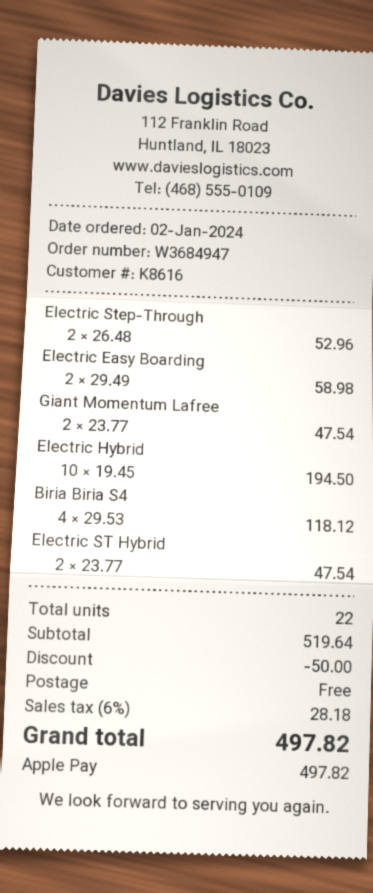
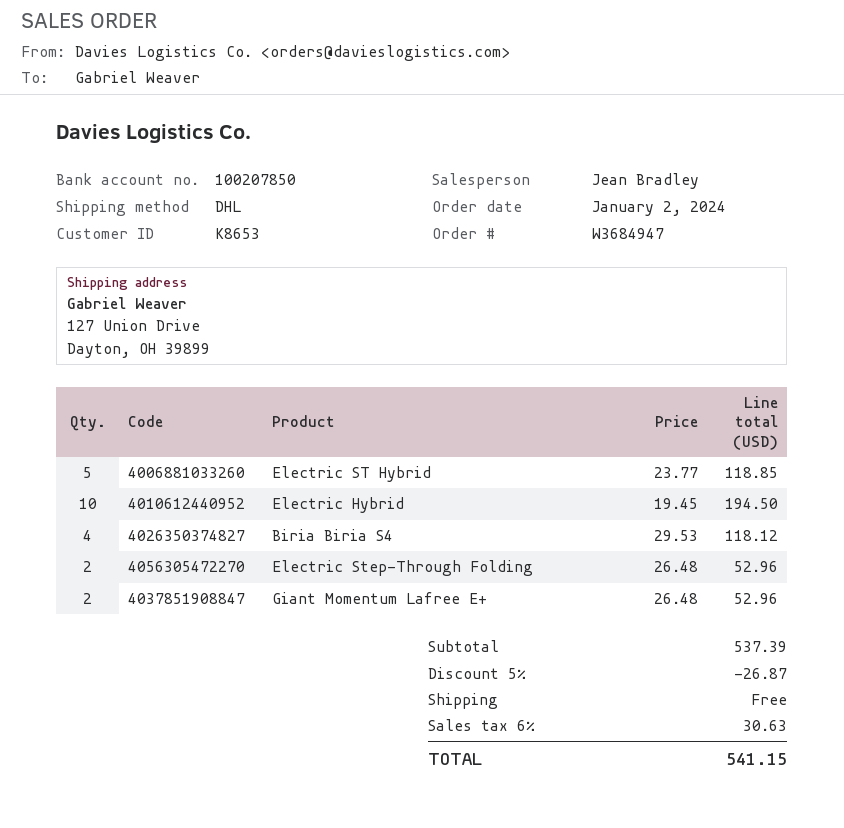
customer number: K8616 -> K8653
Electric Easy Boarding: 2 x 29.49 = 58.98 -> none
Giant Momentum Lafree: 2 x 23.77 = 47.54 -> 2 x 26.48 = 52.96
Electric ST Hybrid: 2 x 23.77 = 47.54 -> 5 x 23.77 = 118.85
subtotal: 519.64 -> 537.39
discount: 50.00 -> 26.87
tax: 6% = 28.18 -> 6% = 30.63
total: 497.82 -> 541.15

